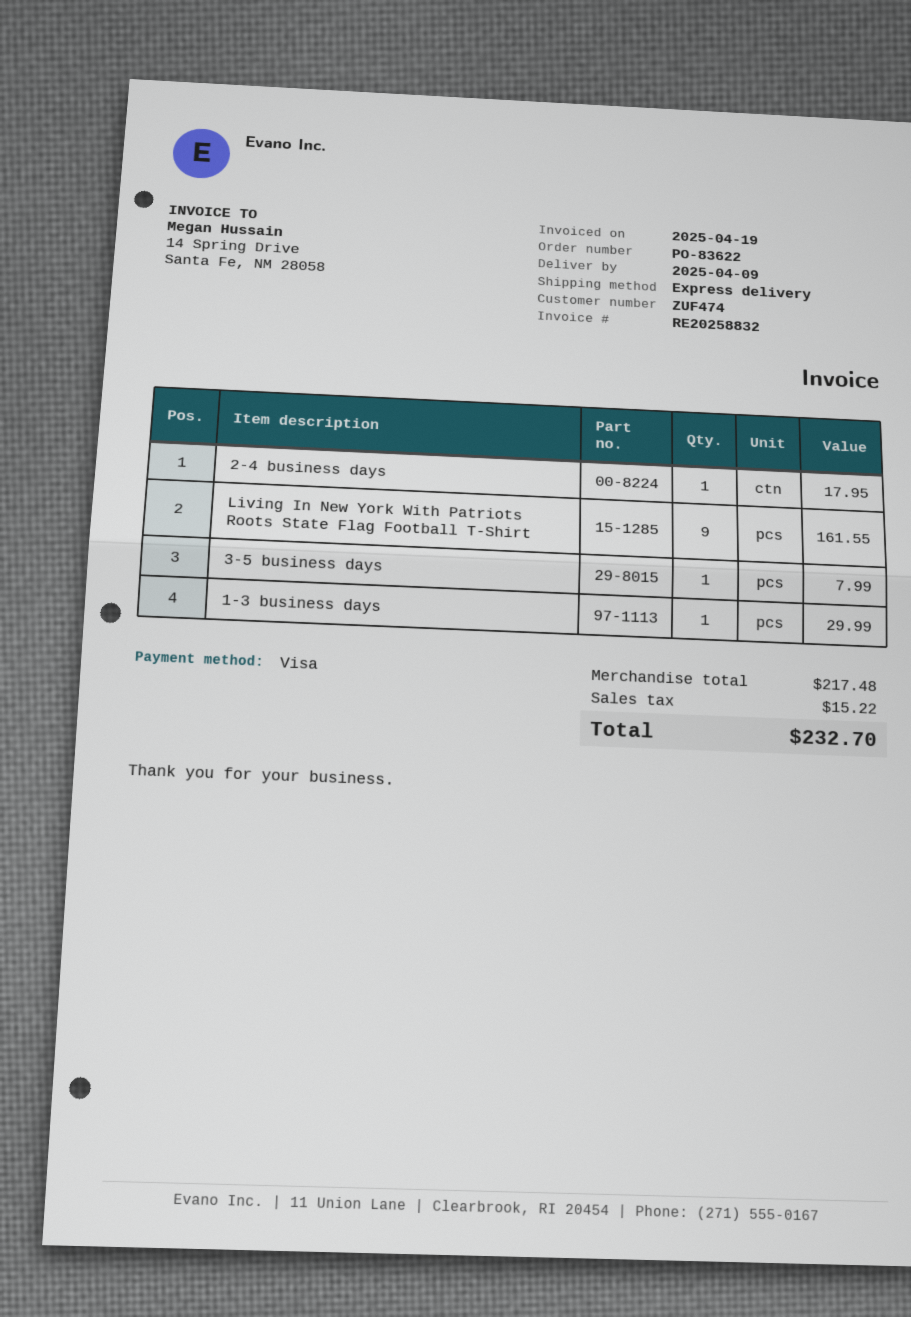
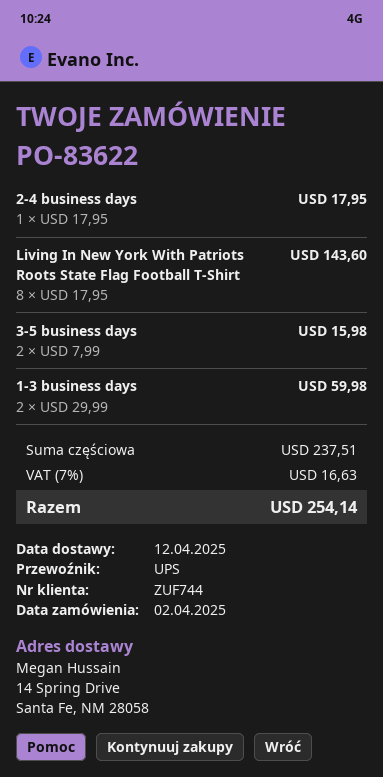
delivery date: 2025-04-09 -> 2025-04-12
customer number: ZUF474 -> ZUF744
shipping method: express -> UPS
Living In New York With Patriots Roots State Flag Football T-Shirt: 9 for 161.55 -> 8 for 143.60
3-5 business days: 1 for 7.99 -> 2 for 15.98
1-3 business days: 1 for 29.99 -> 2 for 59.98
subtotal: 217.48 -> 237.51
tax: 15.22 -> 16.63
total: 232.70 -> 254.14

